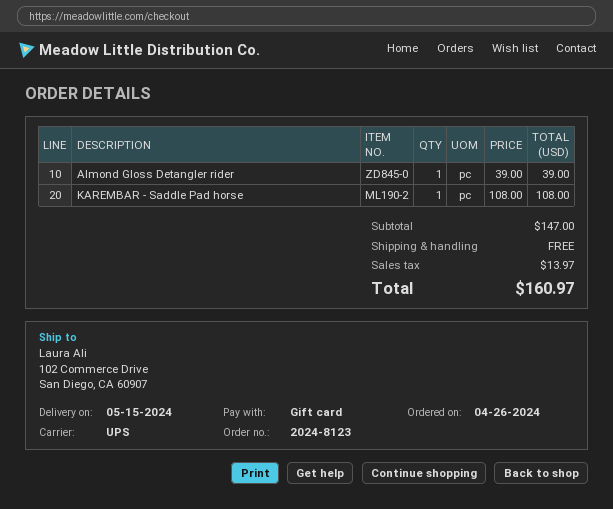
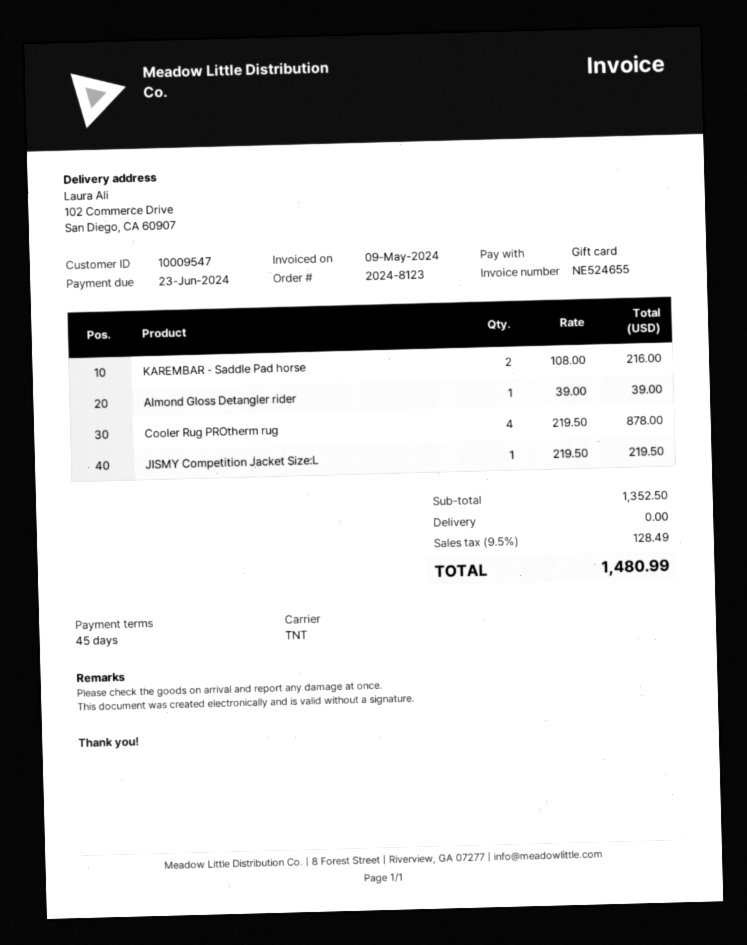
shipping method: UPS -> TNT
KAREMBAR - Saddle Pad horse: 1 x 108.00 = 108.00 -> 2 x 108.00 = 216.00
Cooler Rug PROtherm rug: none -> 4 x 219.50 = 878.00
JISMY Competition Jacket Size:L: none -> 1 x 219.50 = 219.50
subtotal: 147.00 -> 1352.50
tax: 13.97 -> 128.49
total: 160.97 -> 1480.99

